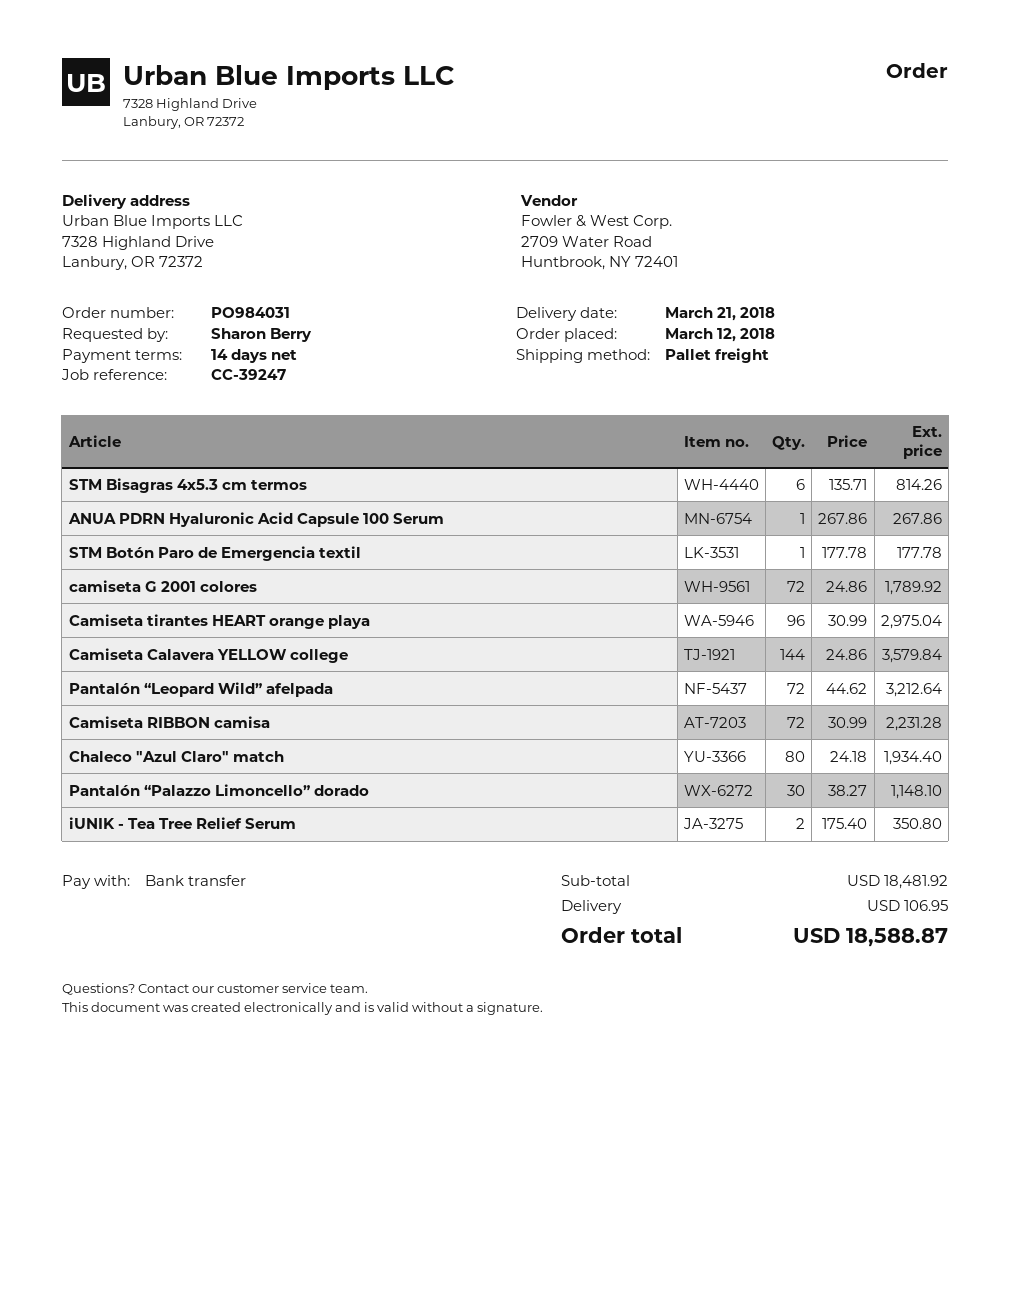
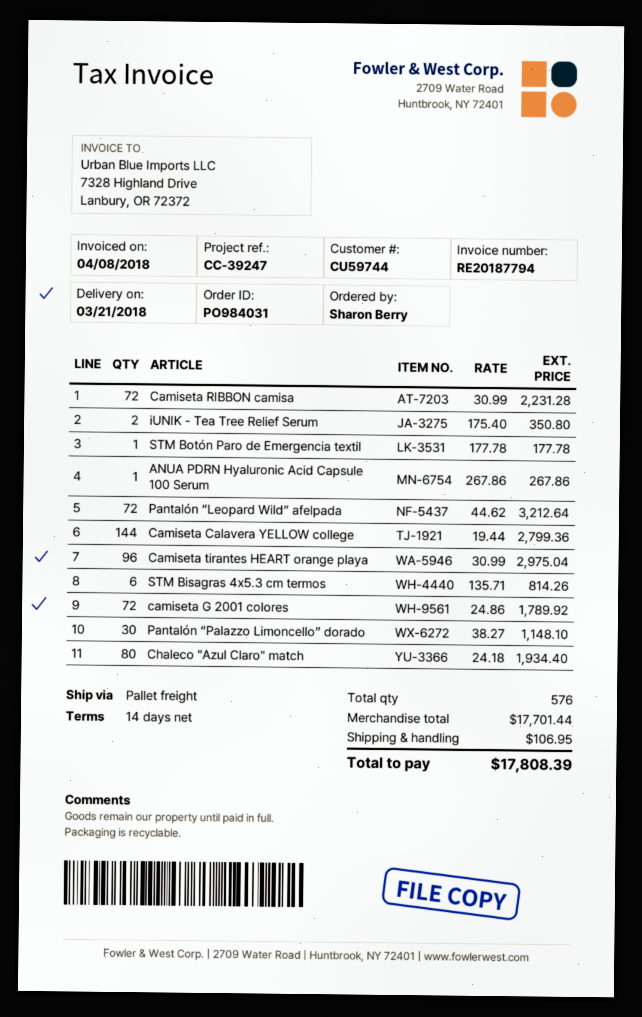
Camiseta Calavera YELLOW college: 144 x 24.86 = 3579.84 -> 144 x 19.44 = 2799.36
subtotal: 18481.92 -> 17701.44
total: 18588.87 -> 17808.39

